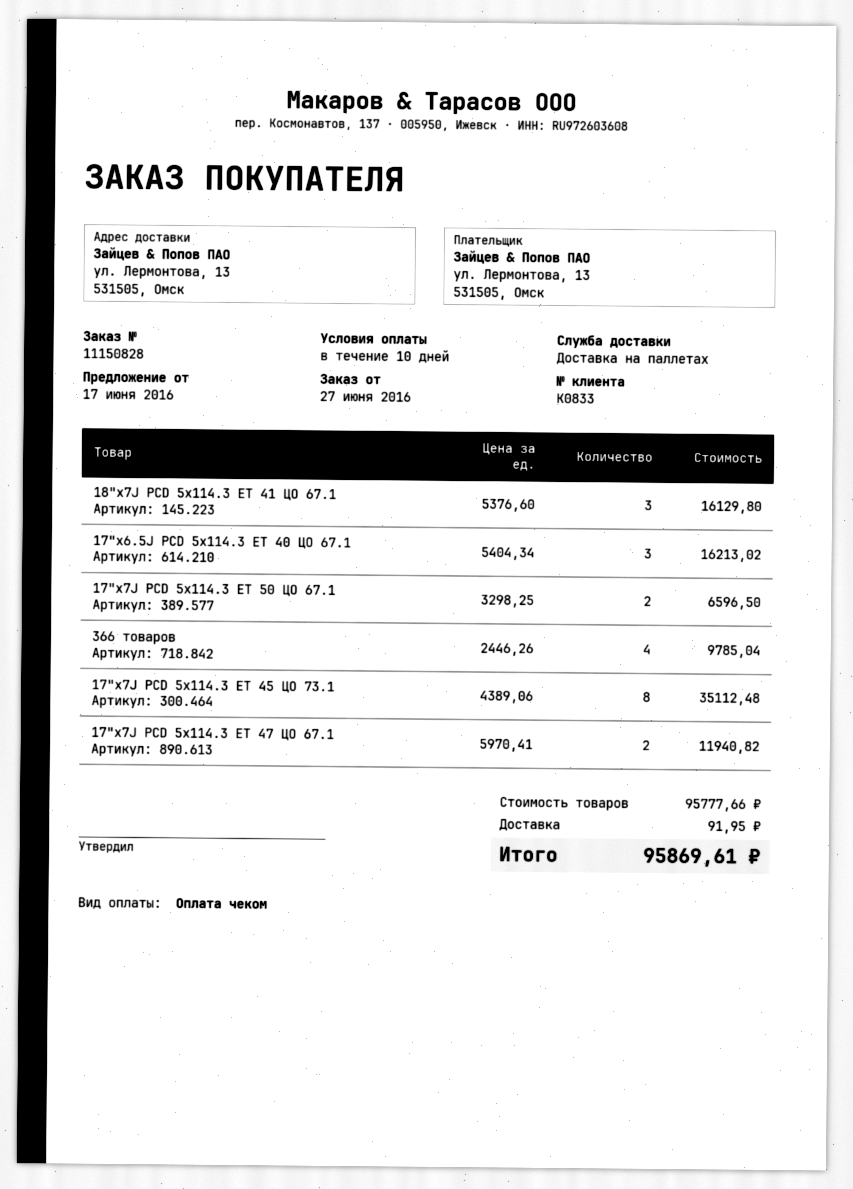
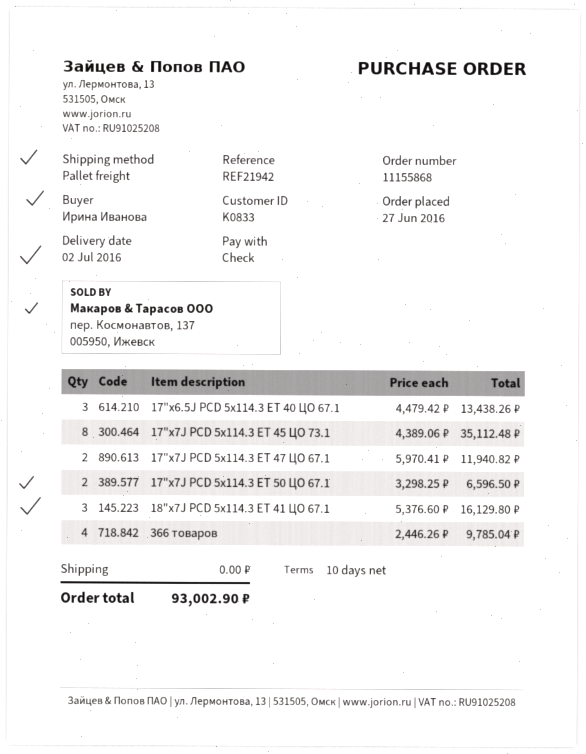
order number: 11150828 -> 11155868
17"x6.5J PCD 5x114.3 ЕТ 40 ЦО 67.1: 3 x 5404.34 = 16213.02 -> 3 x 4479.42 = 13438.26
shipping: 91.95 -> 0.00
total: 95869.61 -> 93002.90

